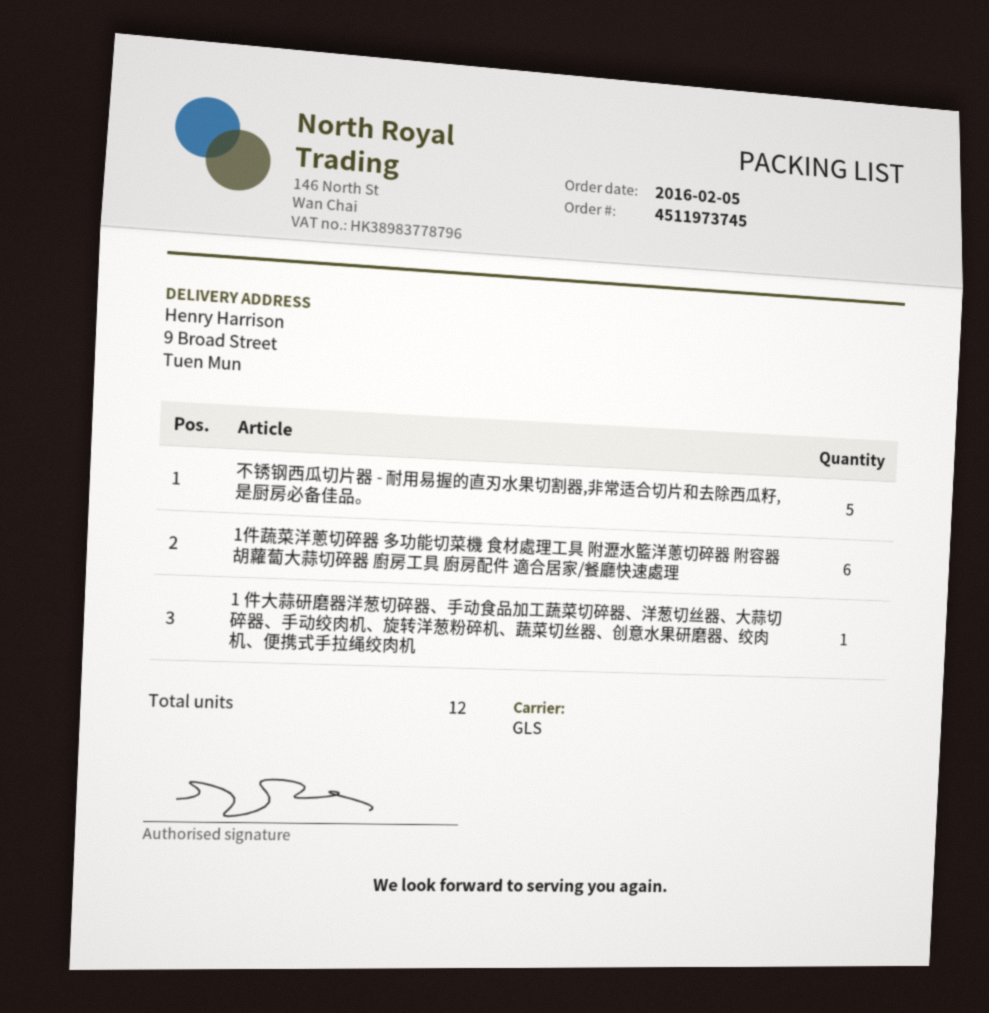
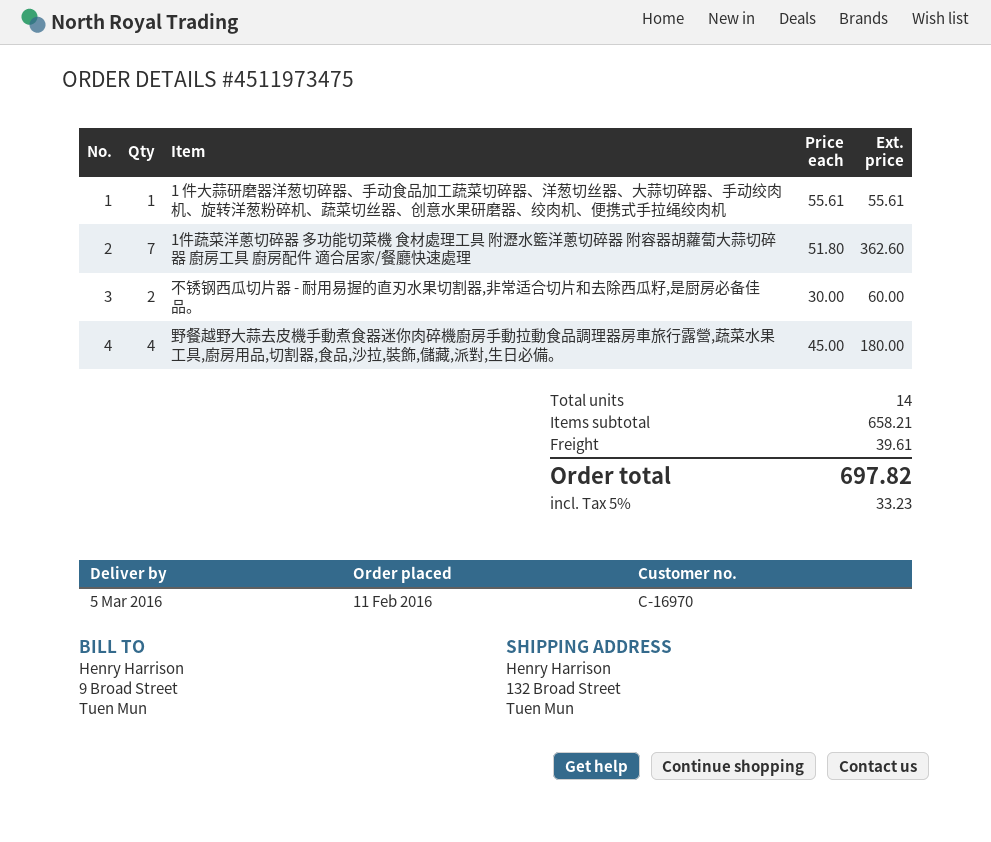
order number: 4511973745 -> 4511973475
order date: 2016-02-05 -> 2016-02-11
ship to: 9 Broad Street, Tuen Mun -> 132 Broad Street, Tuen Mun
不锈钢西瓜切片器 - 耐用易握的直刃水果切割器,非常适合切片和去除西瓜籽,是厨房必备佳品。: 5 -> 2
1件蔬菜洋蔥切碎器 多功能切菜機 食材處理工具 附瀝水籃洋蔥切碎器 附容器胡蘿蔔大蒜切碎器 廚房工具 廚房配件 適合居家/餐廳快速處理: 6 -> 7
野餐越野大蒜去皮機手動煮食器迷你肉碎機廚房手動拉動食品調理器房車旅行露營,蔬菜水果工具,廚房用品,切割器,食品,沙拉,裝飾,儲藏,派對,生日必備。: none -> 4
total quantity: 12 -> 14

